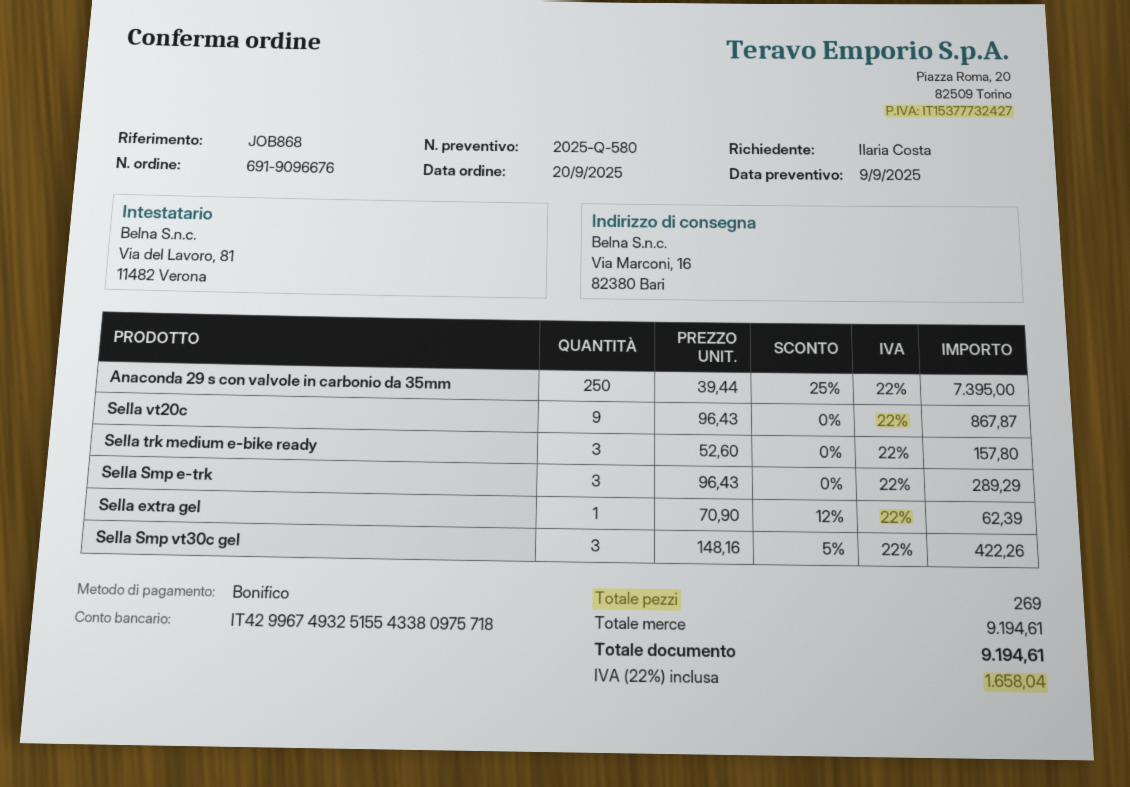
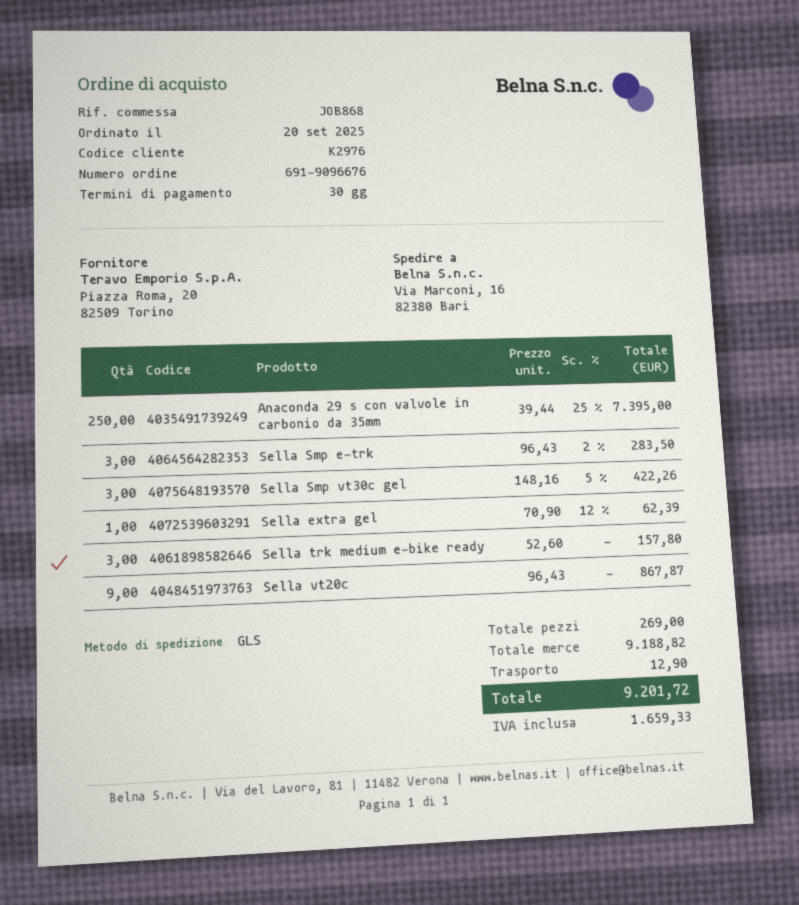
Sella Smp e-trk: 3 x 96.43 = 289.29 -> 3 x 96.43 - 2% = 283.50
subtotal: 9194.61 -> 9188.82
shipping: none -> 12.90
tax: 1658.04 -> 1659.33
total: 9194.61 -> 9201.72

